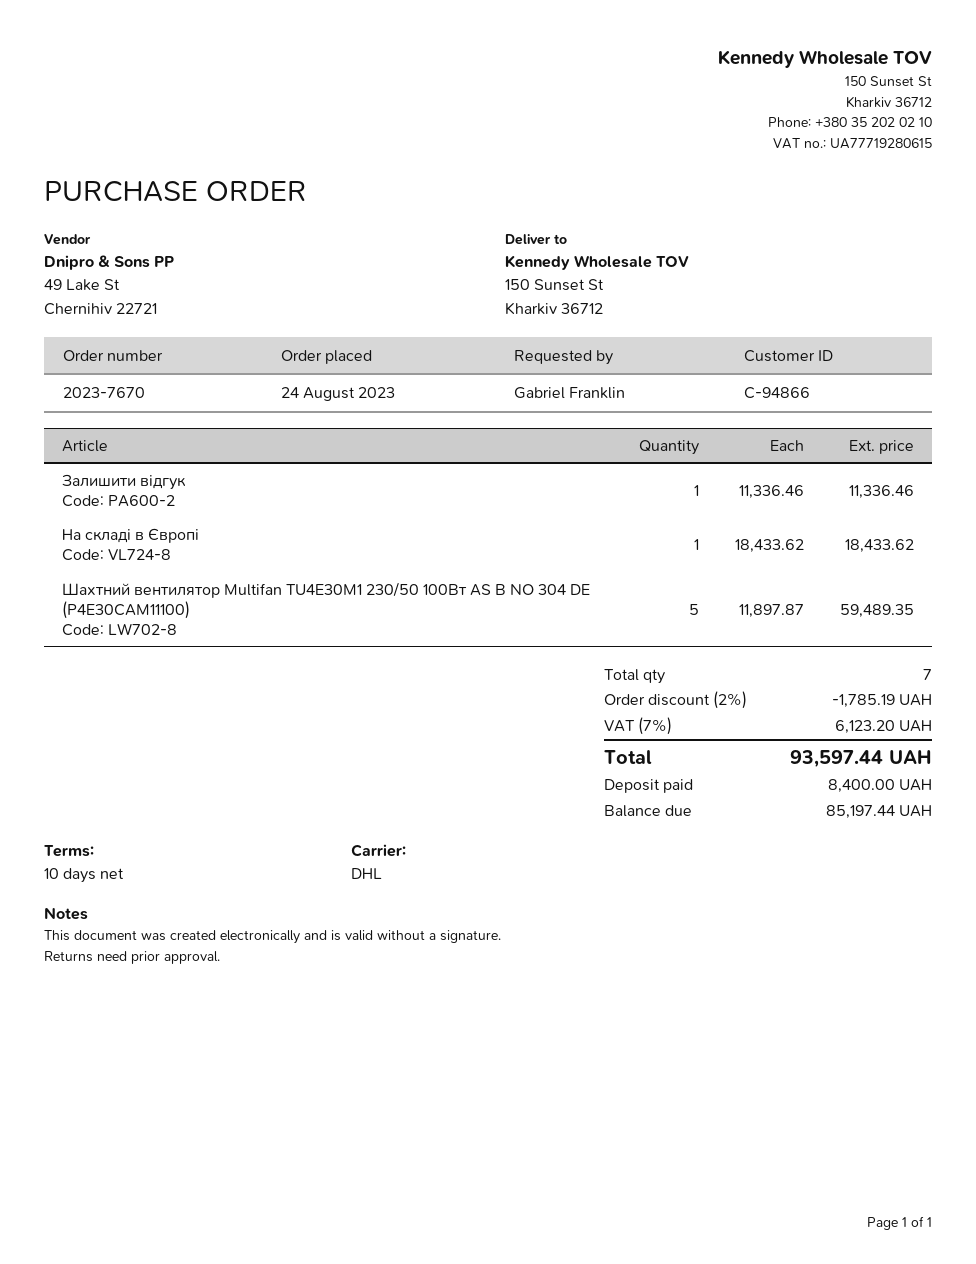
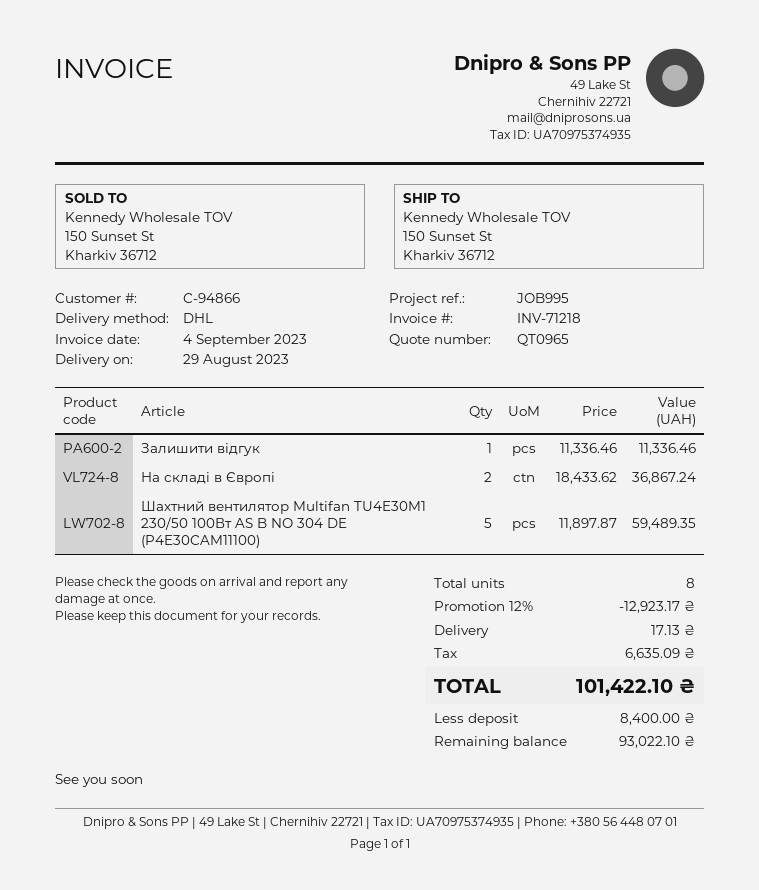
На складі в Європі: 1 x 18433.62 = 18433.62 -> 2 x 18433.62 = 36867.24
total quantity: 7 -> 8
discount: 2% = 1785.19 -> 12% = 12923.17
shipping: none -> 17.13
tax: 6123.20 -> 6635.09
total: 93597.44 -> 101422.10
balance: 85197.44 -> 93022.10

